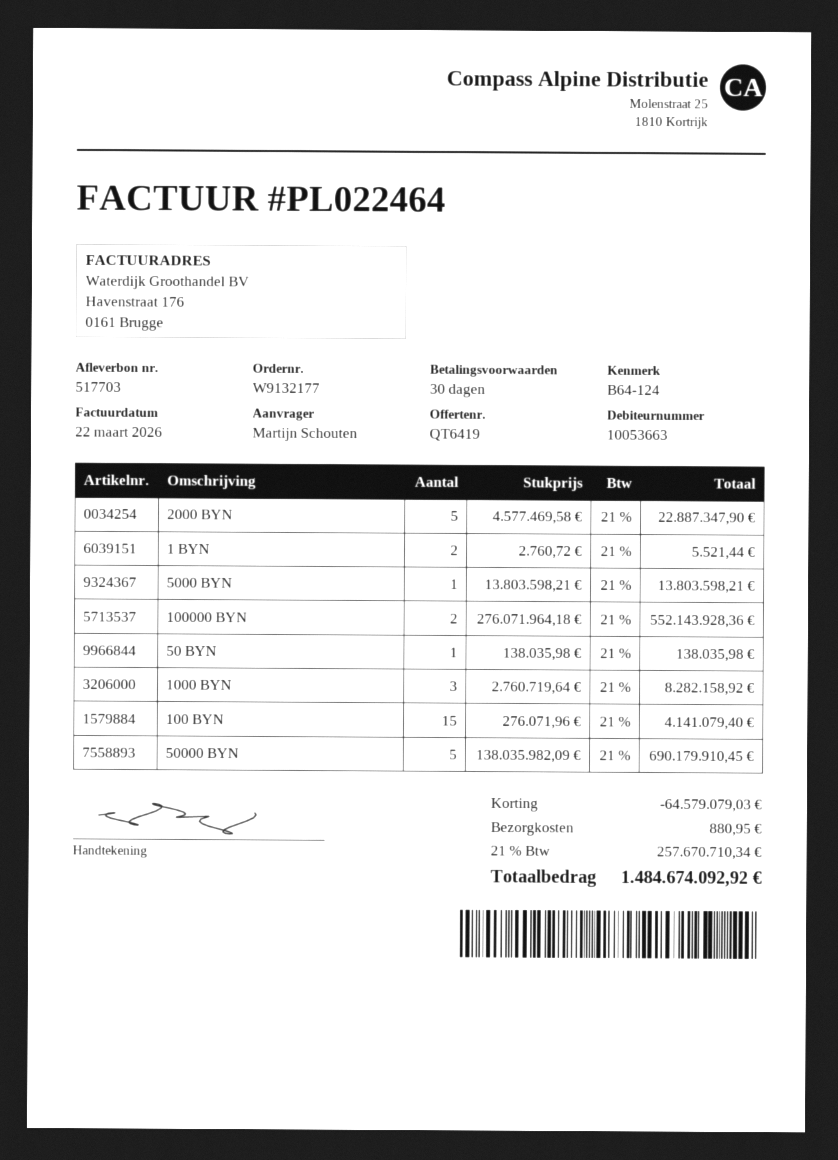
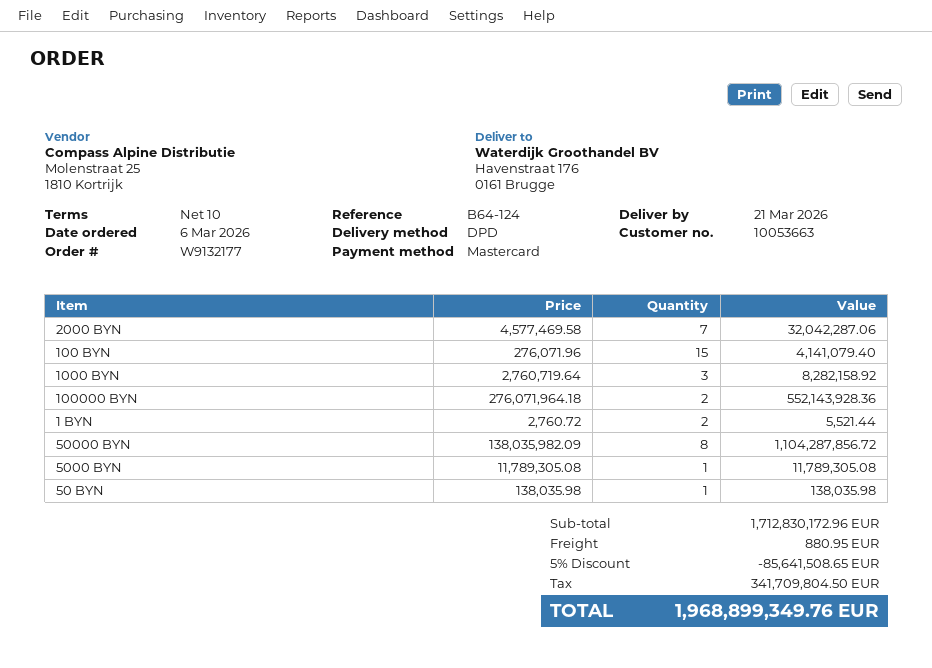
payment terms: 30 days -> 10 days
2000 BYN: 5 x 4577469.58 = 22887347.90 -> 7 x 4577469.58 = 32042287.06
5000 BYN: 1 x 13803598.21 = 13803598.21 -> 1 x 11789305.08 = 11789305.08
50000 BYN: 5 x 138035982.09 = 690179910.45 -> 8 x 138035982.09 = 1104287856.72
discount: 64579079.03 -> 85641508.65
tax: 257670710.34 -> 341709804.50
total: 1484674092.92 -> 1968899349.76

